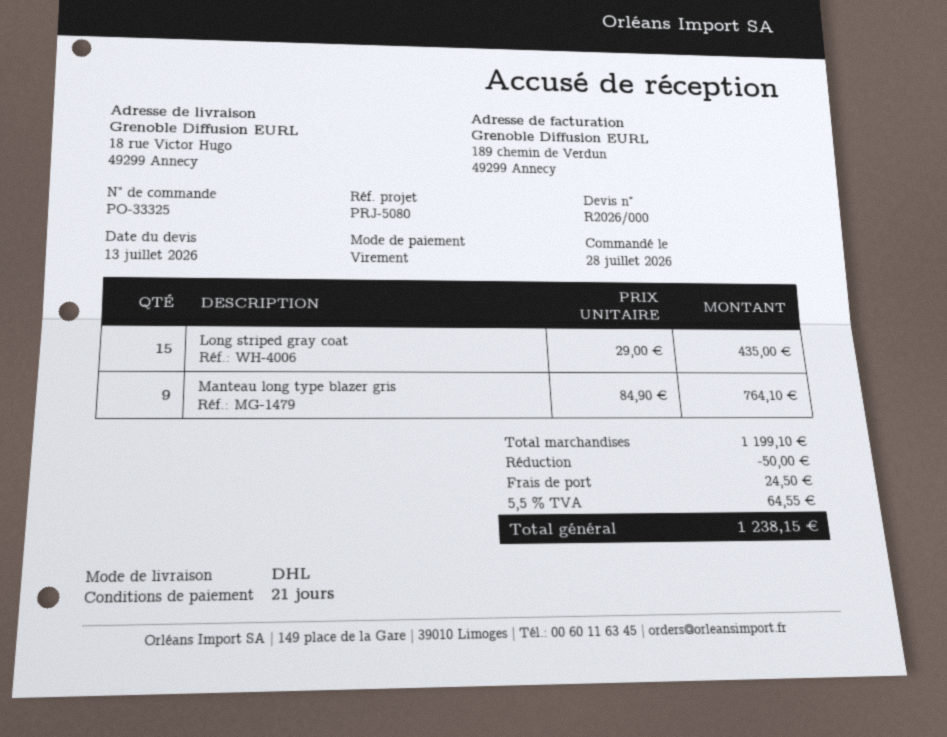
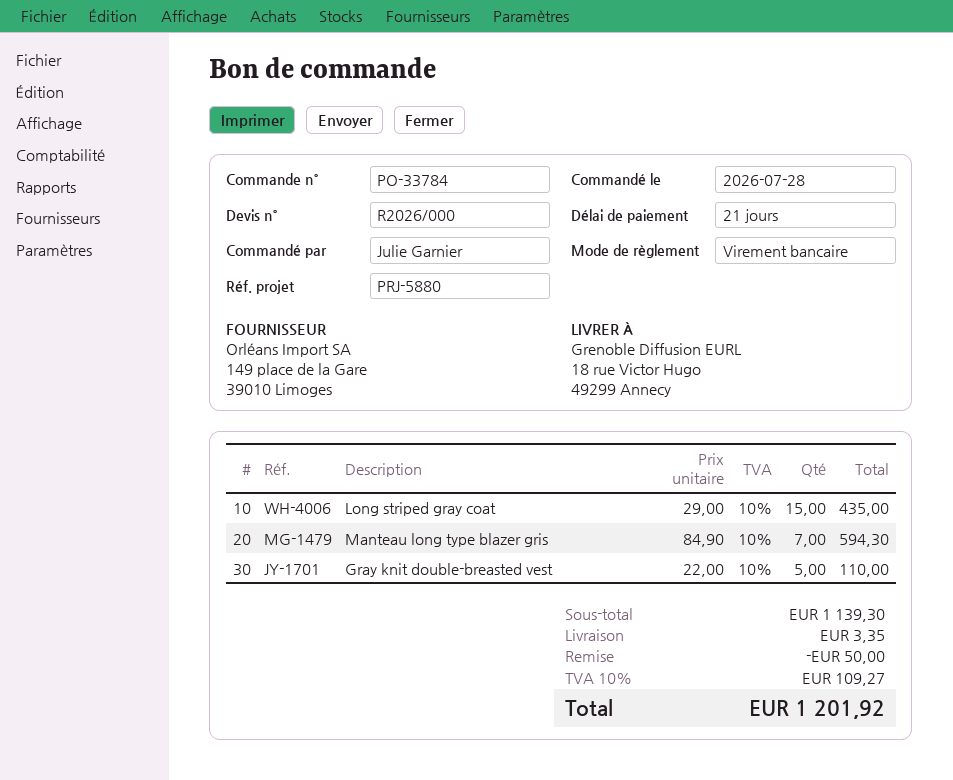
order number: PO-33325 -> PO-33784
reference: PRJ-5080 -> PRJ-5880
Manteau long type blazer gris: 9 x 84.90 = 764.10 -> 7 x 84.90 = 594.30
Gray knit double-breasted vest: none -> 5 x 22.00 = 110.00
subtotal: 1199.10 -> 1139.30
shipping: 24.50 -> 3.35
tax: 5.5% = 64.55 -> 10% = 109.27
total: 1238.15 -> 1201.92

